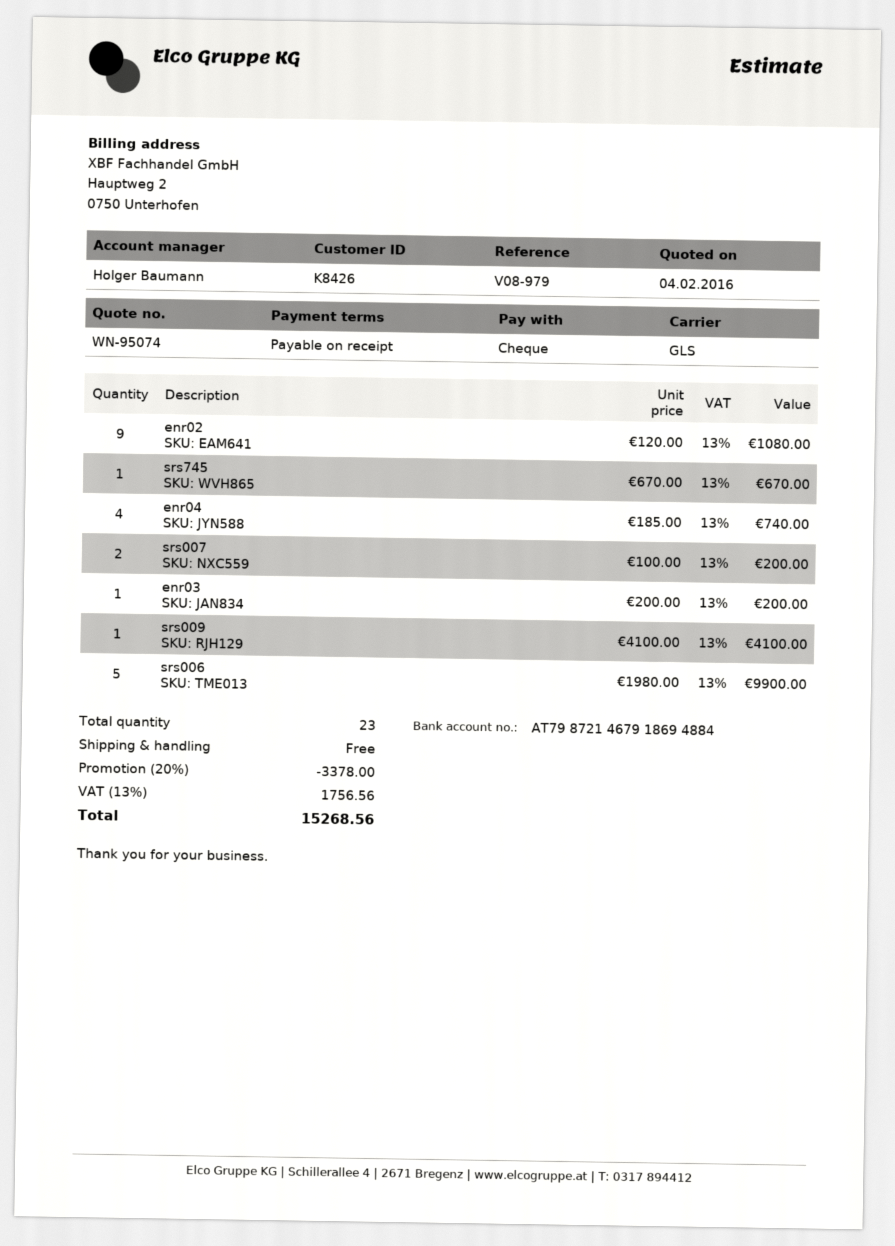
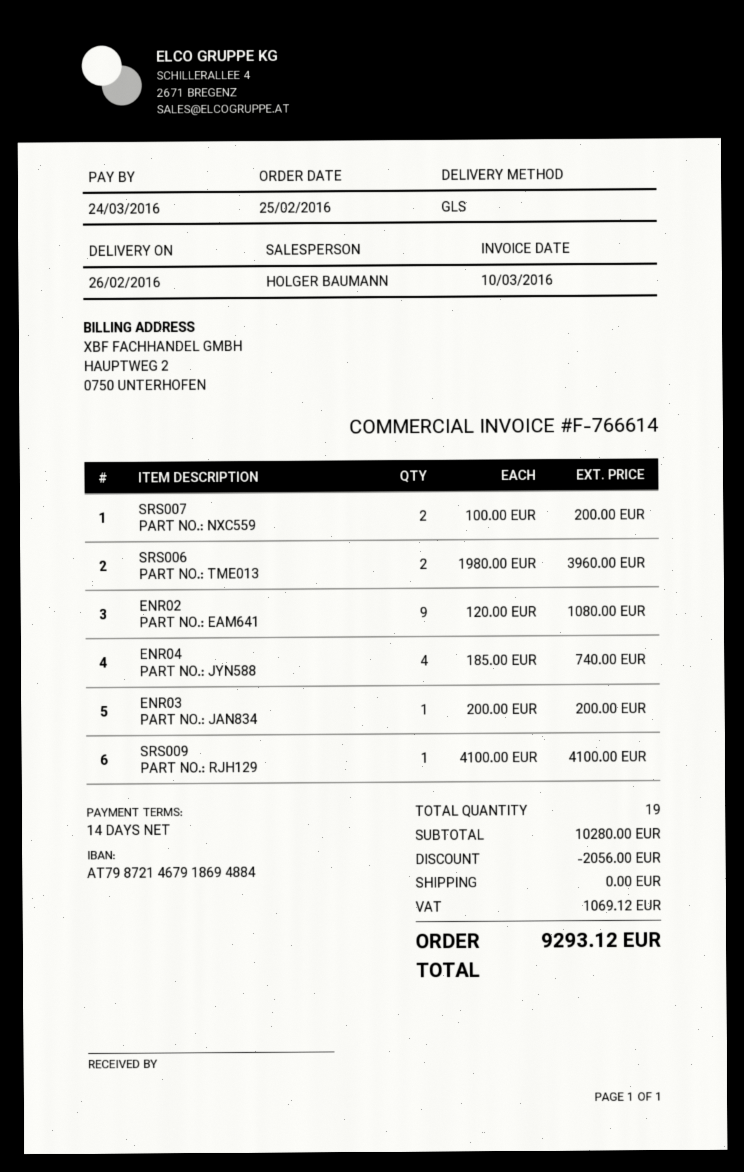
payment terms: on receipt -> 14 days
srs745: 1 x 670.00 = 670.00 -> none
srs006: 5 x 1980.00 = 9900.00 -> 2 x 1980.00 = 3960.00
total quantity: 23 -> 19
discount: 3378.00 -> 2056.00
tax: 1756.56 -> 1069.12
total: 15268.56 -> 9293.12

